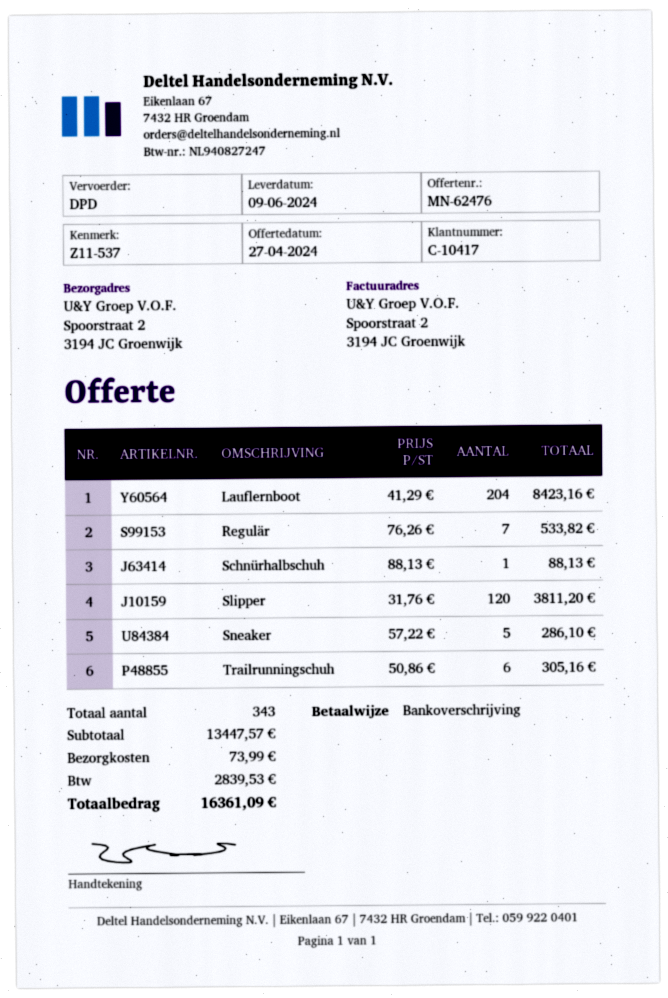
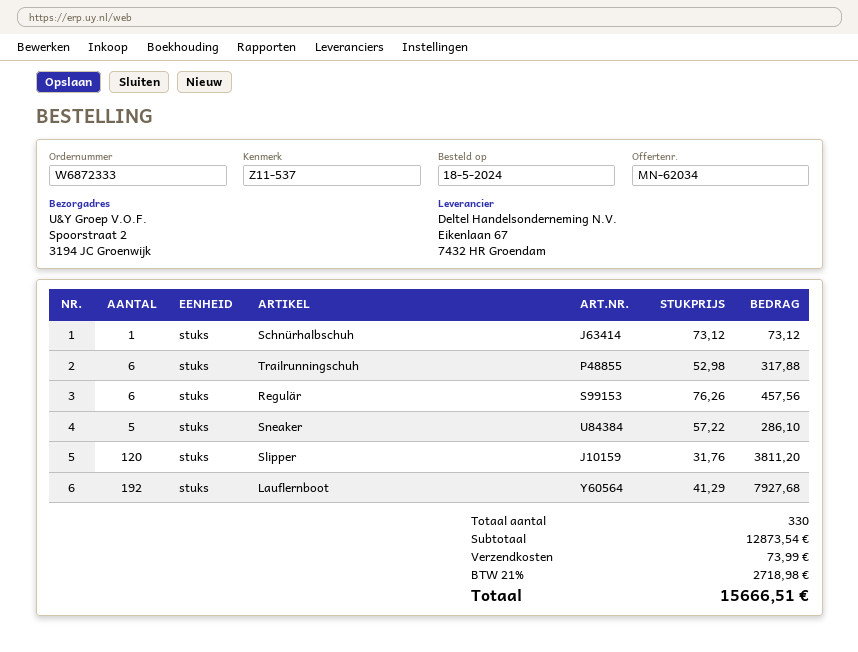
quote number: MN-62476 -> MN-62034
Lauflernboot: 204 x 41.29 = 8423.16 -> 192 x 41.29 = 7927.68
Regulär: 7 x 76.26 = 533.82 -> 6 x 76.26 = 457.56
Schnürhalbschuh: 1 x 88.13 = 88.13 -> 1 x 73.12 = 73.12
Trailrunningschuh: 6 x 50.86 = 305.16 -> 6 x 52.98 = 317.88
total quantity: 343 -> 330
subtotal: 13447.57 -> 12873.54
tax: 2839.53 -> 2718.98
total: 16361.09 -> 15666.51

